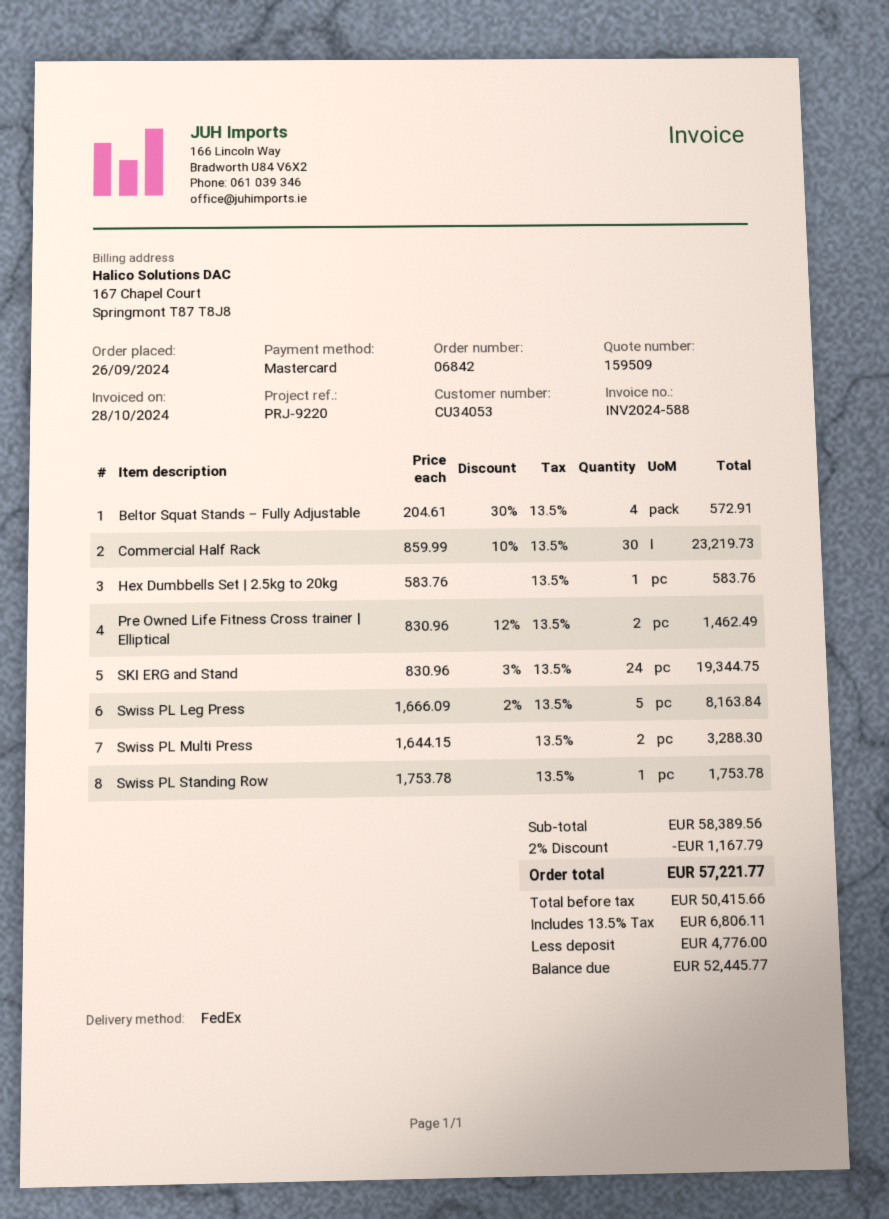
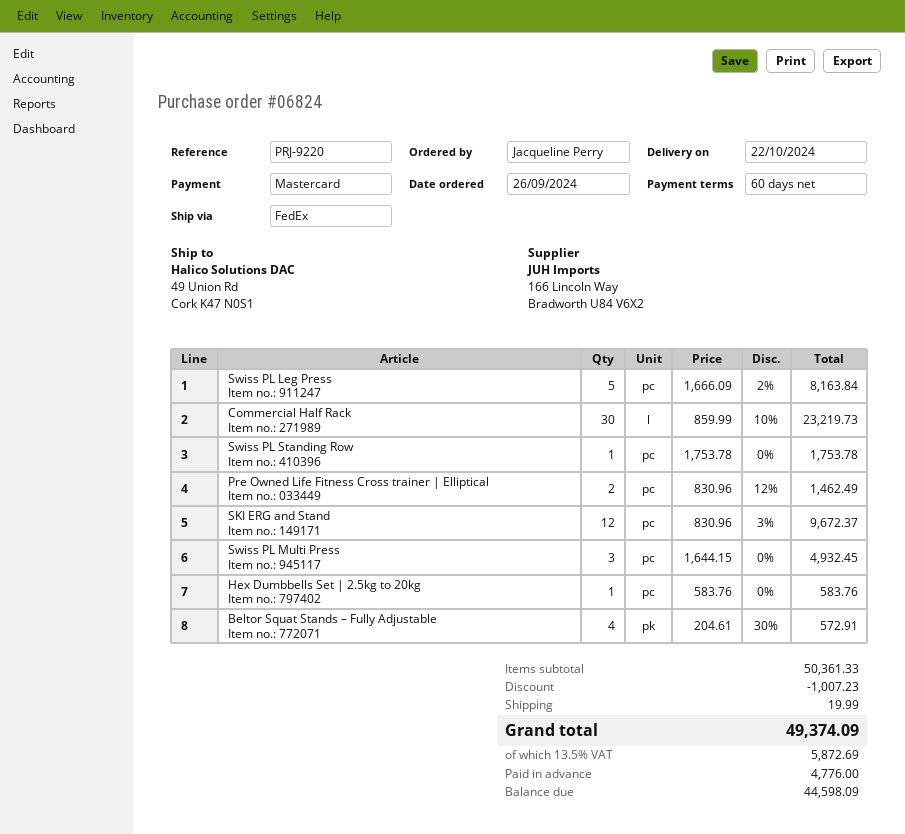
order number: 06842 -> 06824
SKI ERG and Stand: 24 x 830.96 - 3% = 19344.75 -> 12 x 830.96 - 3% = 9672.37
Swiss PL Multi Press: 2 x 1644.15 = 3288.30 -> 3 x 1644.15 = 4932.45
subtotal: 58389.56 -> 50361.33
discount: 1167.79 -> 1007.23
shipping: none -> 19.99
tax: 13.5% = 6806.11 -> 13.5% = 5872.69
total: 57221.77 -> 49374.09
balance: 52445.77 -> 44598.09

